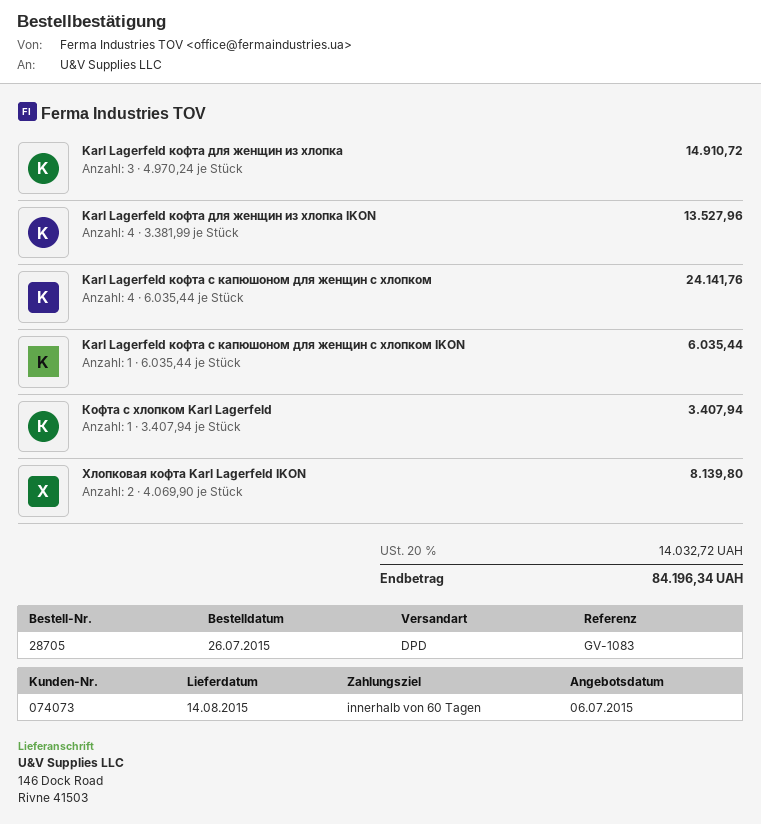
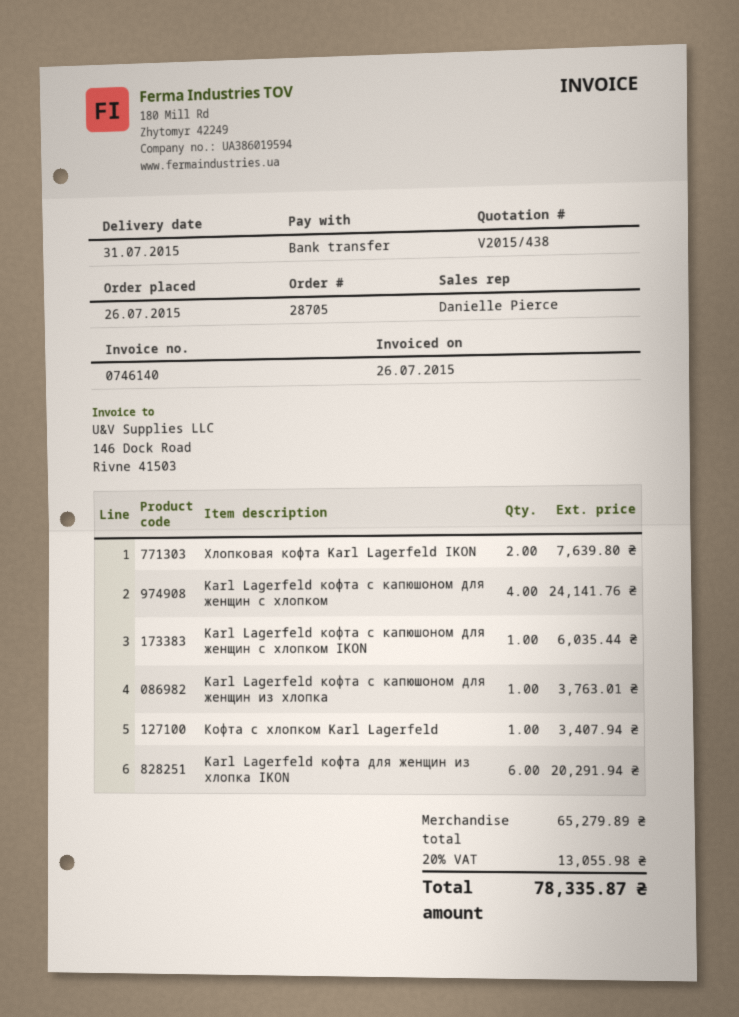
delivery date: 2015-08-14 -> 2015-07-31
Karl Lagerfeld кофта для женщин из хлопка: 3 for 14910.72 -> none
Karl Lagerfeld кофта для женщин из хлопка IKON: 4 for 13527.96 -> 6 for 20291.94
Хлопковая кофта Karl Lagerfeld IKON: 2 for 8139.80 -> 2 for 7639.80
Karl Lagerfeld кофта с капюшоном для женщин из хлопка: none -> 1 for 3763.01
tax: 20% = 14032.72 -> 20% = 13055.98
total: 84196.34 -> 78335.87

